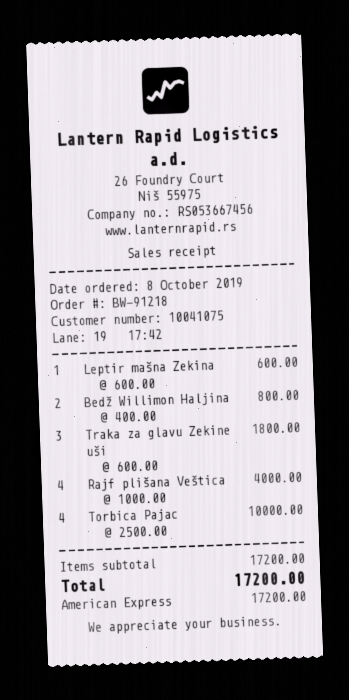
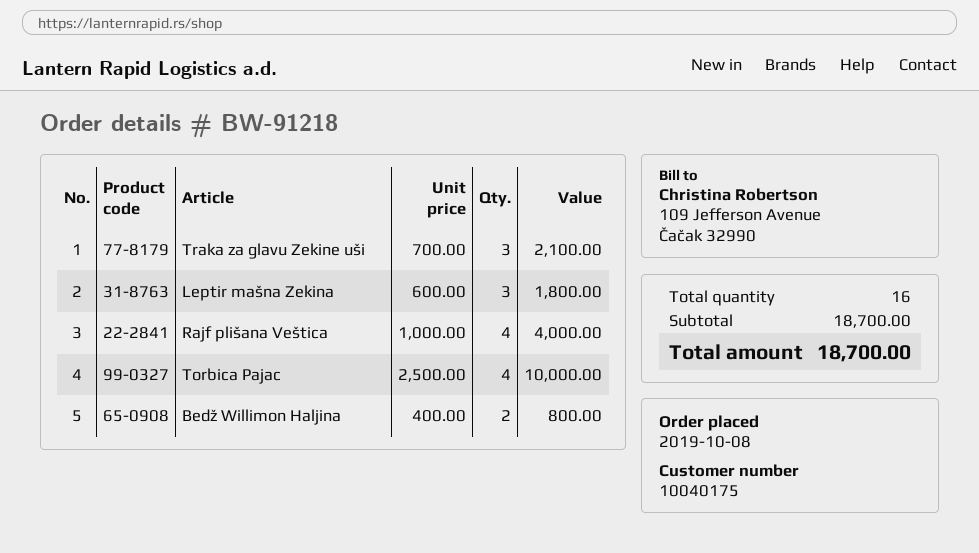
customer number: 10041075 -> 10040175
Leptir mašna Zekina: 1 x 600.00 = 600.00 -> 3 x 600.00 = 1800.00
Traka za glavu Zekine uši: 3 x 600.00 = 1800.00 -> 3 x 700.00 = 2100.00
subtotal: 17200.00 -> 18700.00
total: 17200.00 -> 18700.00

